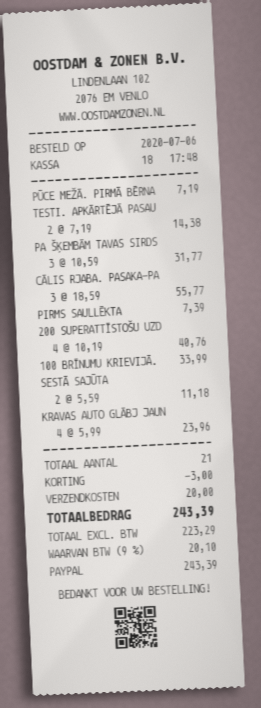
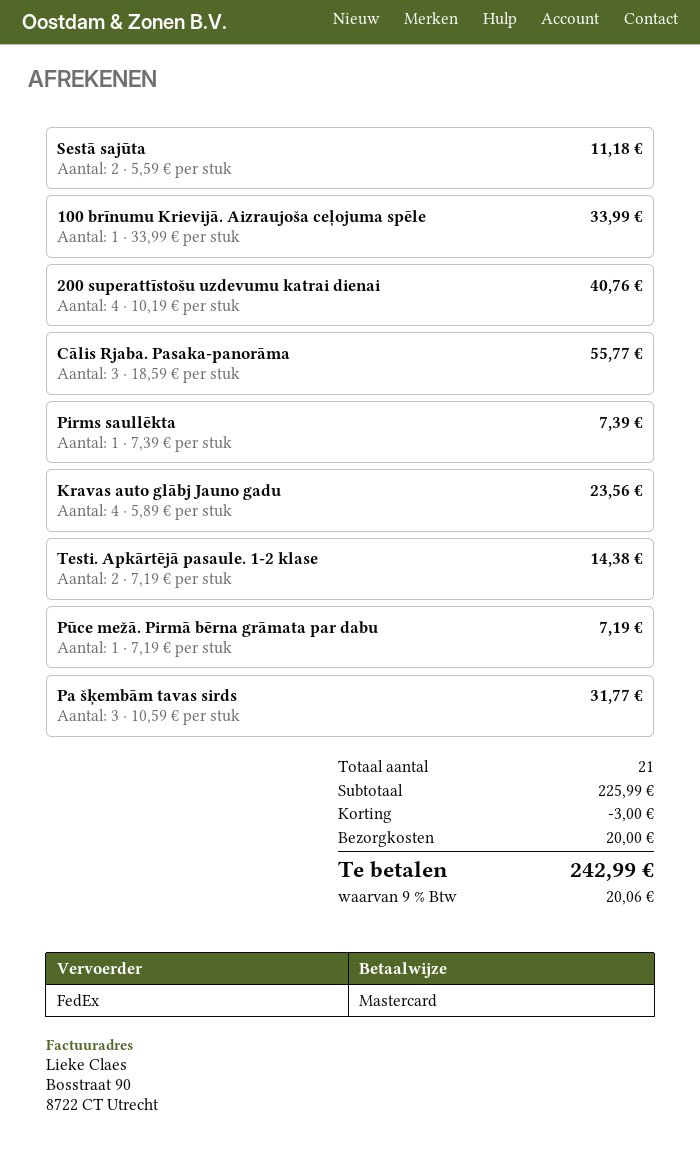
payment method: PayPal -> Mastercard
KRAVAS AUTO GLĀBJ JAUN: 4 x 5.99 = 23.96 -> 4 x 5.89 = 23.56
tax: 9% = 20.10 -> 9% = 20.06
total: 243.39 -> 242.99

